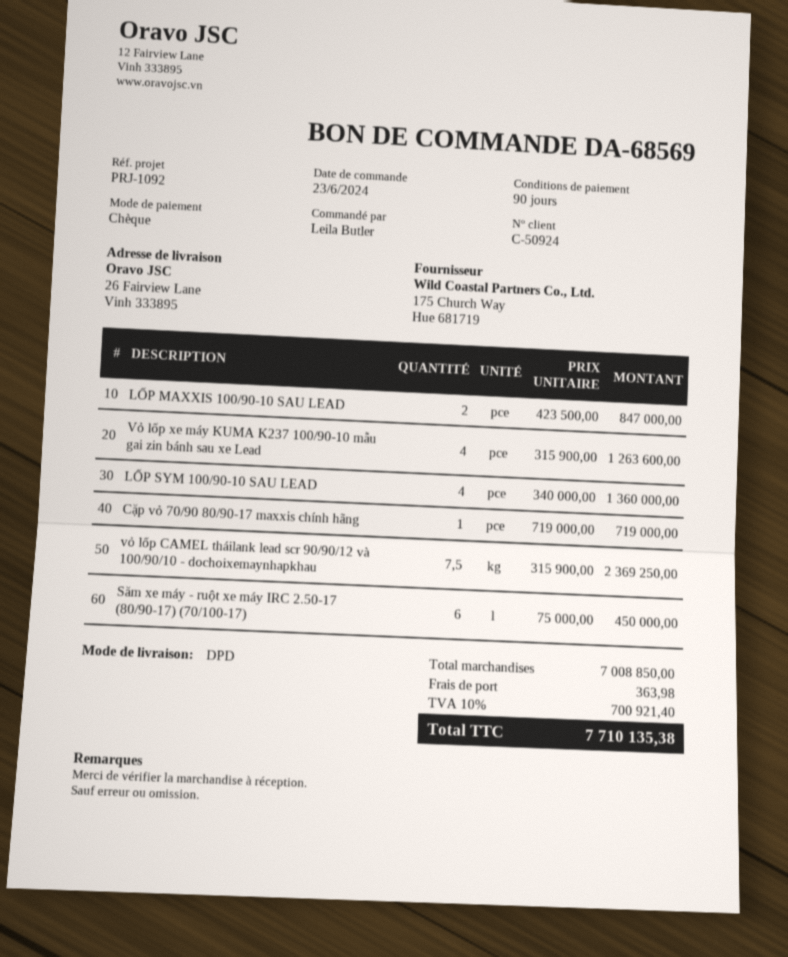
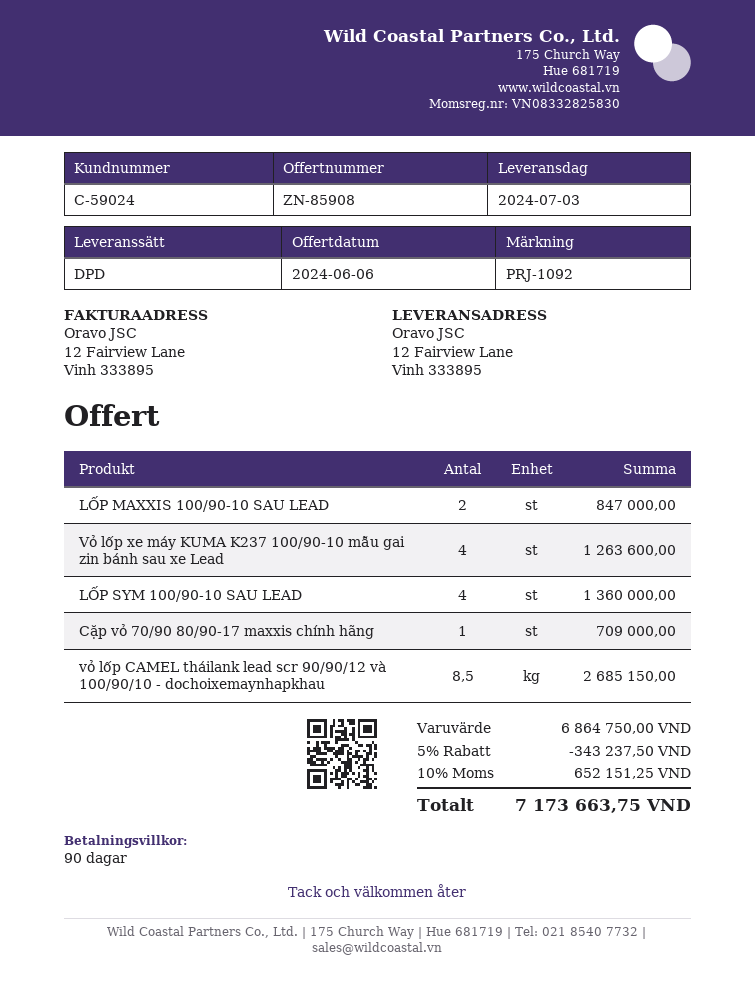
customer number: C-50924 -> C-59024
ship to: 26 Fairview Lane, Vinh 333895 -> 12 Fairview Lane, Vinh 333895
Cặp vỏ 70/90 80/90-17 maxxis chính hãng: 1 for 719000.00 -> 1 for 709000.00
vỏ lốp CAMEL tháilank lead scr 90/90/12 và 100/90/10 - dochoixemaynhapkhau: 7.5 for 2369250.00 -> 8.5 for 2685150.00
Săm xe máy - ruột xe máy IRC 2.50-17 (80/90-17) (70/100-17): 6 for 450000.00 -> none
subtotal: 7008850.00 -> 6864750.00
discount: none -> 5% = 343237.50
shipping: 363.98 -> none
tax: 10% = 700921.40 -> 10% = 652151.25
total: 7710135.38 -> 7173663.75

